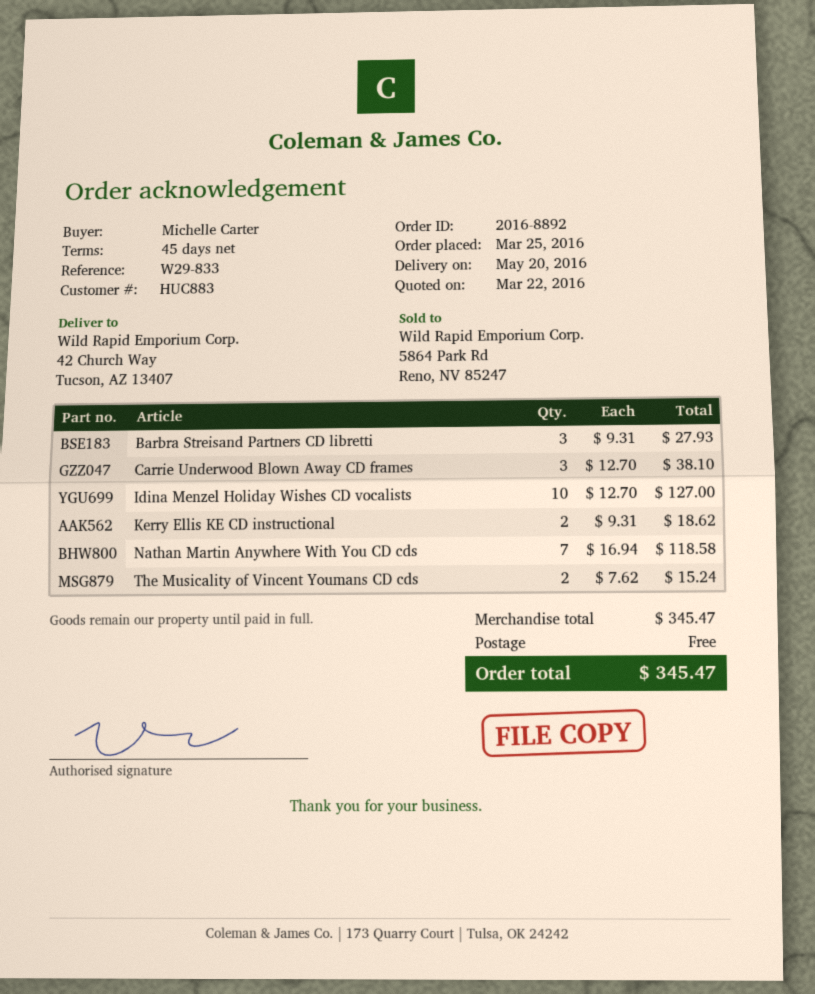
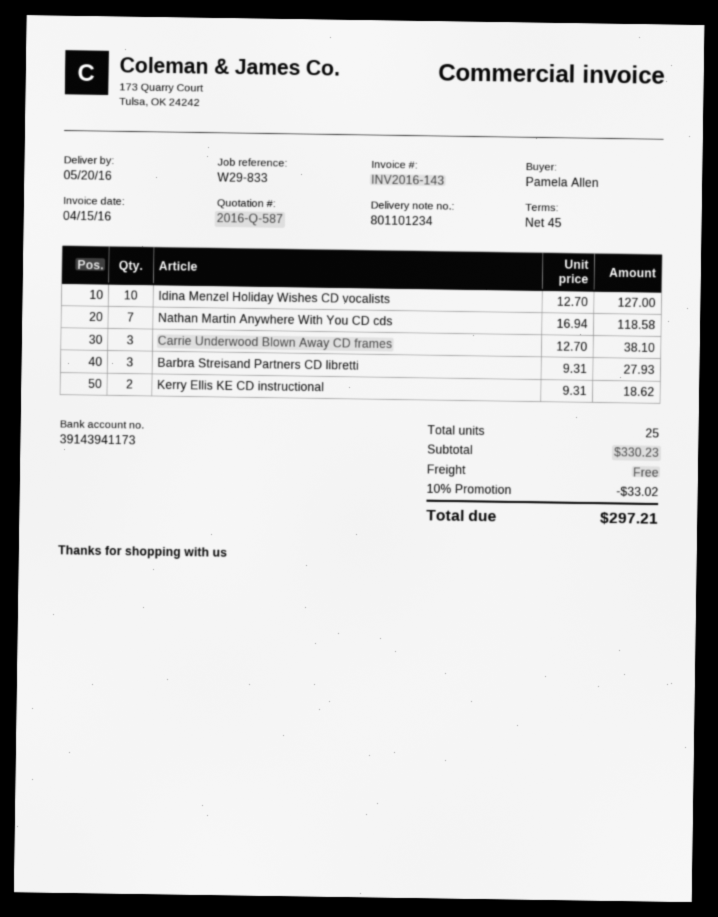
ordered by: Michelle Carter -> Pamela Allen
The Musicality of Vincent Youmans CD cds: 2 x 7.62 = 15.24 -> none
subtotal: 345.47 -> 330.23
discount: none -> 10% = 33.02
total: 345.47 -> 297.21

